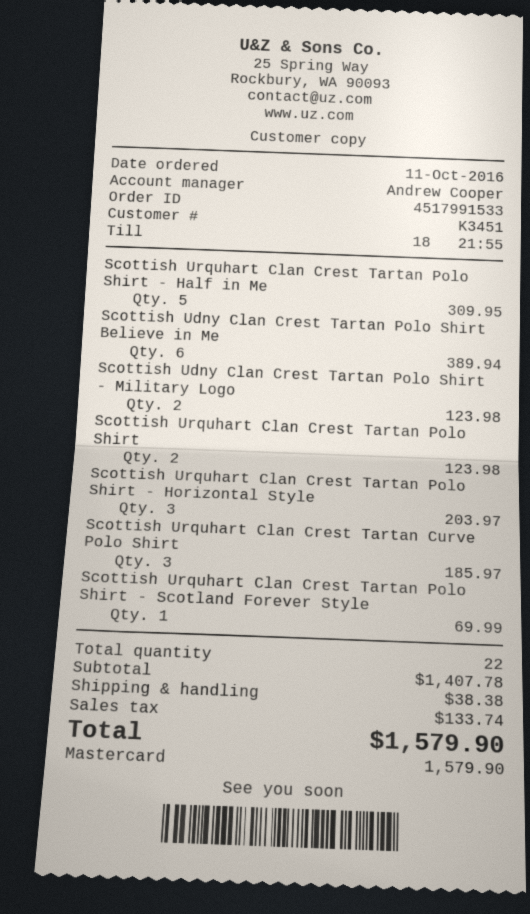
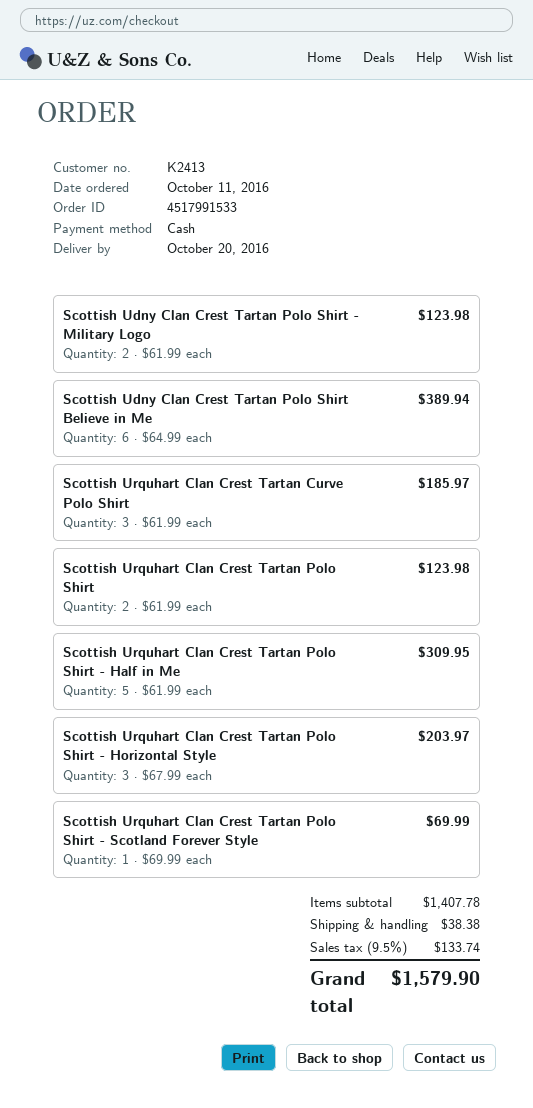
customer number: K3451 -> K2413
payment method: Mastercard -> cash

